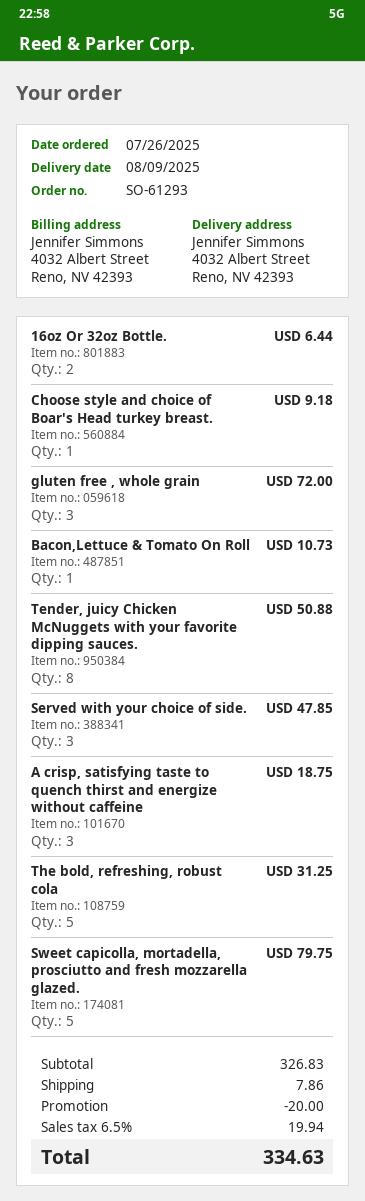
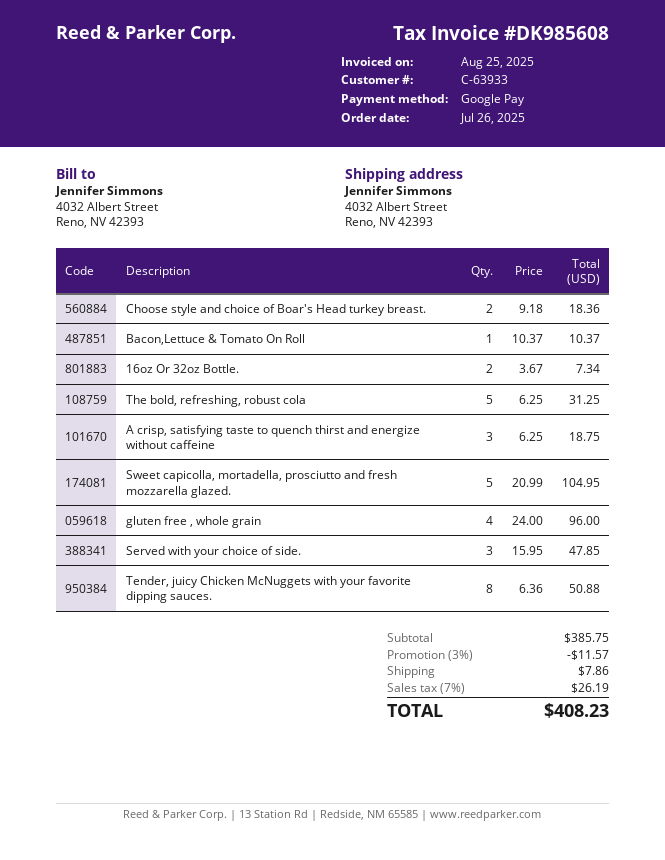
16oz Or 32oz Bottle.: 2 for 6.44 -> 2 for 7.34
Choose style and choice of Boar's Head turkey breast.: 1 for 9.18 -> 2 for 18.36
gluten free , whole grain: 3 for 72.00 -> 4 for 96.00
Bacon,Lettuce & Tomato On Roll: 1 for 10.73 -> 1 for 10.37
Sweet capicolla, mortadella, prosciutto and fresh mozzarella glazed.: 5 for 79.75 -> 5 for 104.95
subtotal: 326.83 -> 385.75
discount: 20.00 -> 11.57
tax: 6.5% = 19.94 -> 7% = 26.19
total: 334.63 -> 408.23

